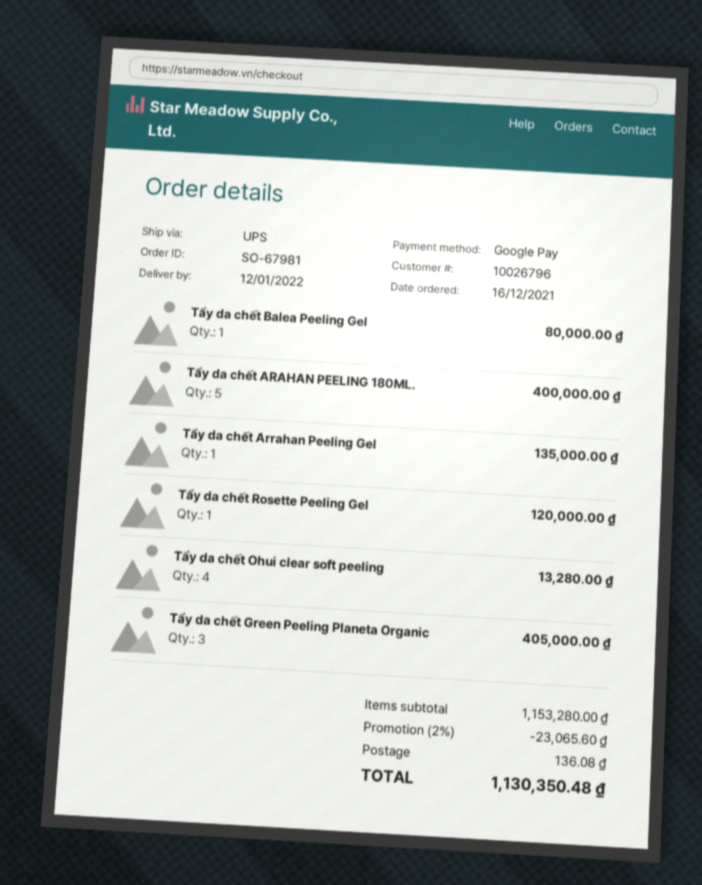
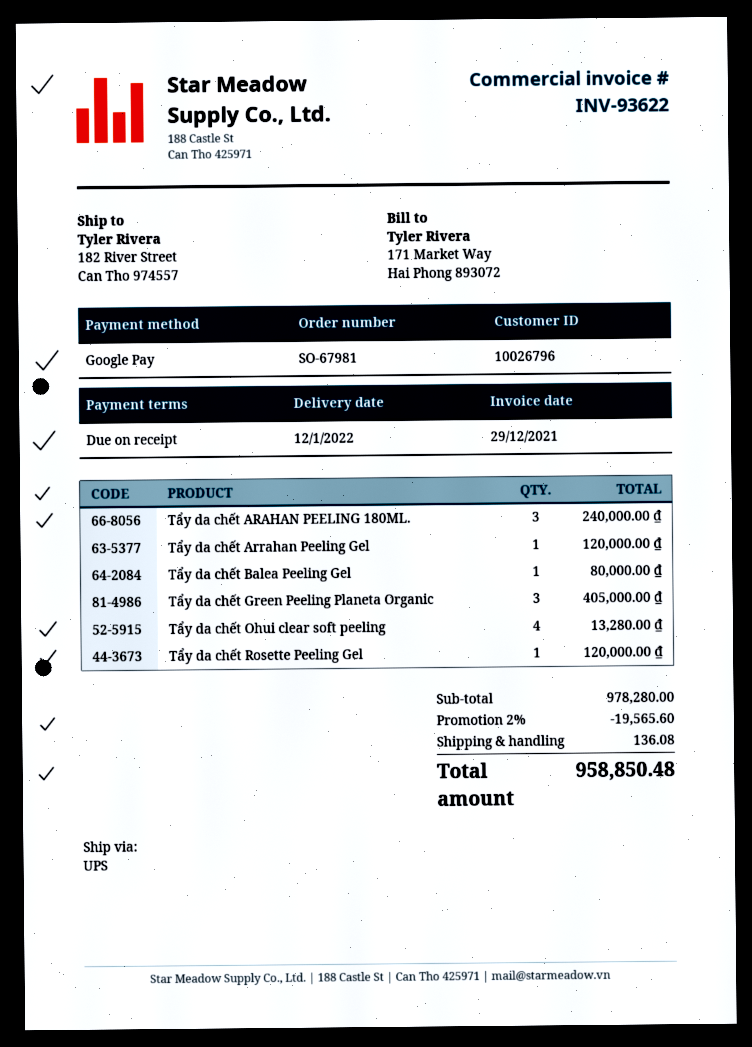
Tẩy da chết ARAHAN PEELING 180ML.: 5 for 400000.00 -> 3 for 240000.00
Tẩy da chết Arrahan Peeling Gel: 1 for 135000.00 -> 1 for 120000.00
subtotal: 1153280.00 -> 978280.00
discount: 2% = 23065.60 -> 2% = 19565.60
total: 1130350.48 -> 958850.48

